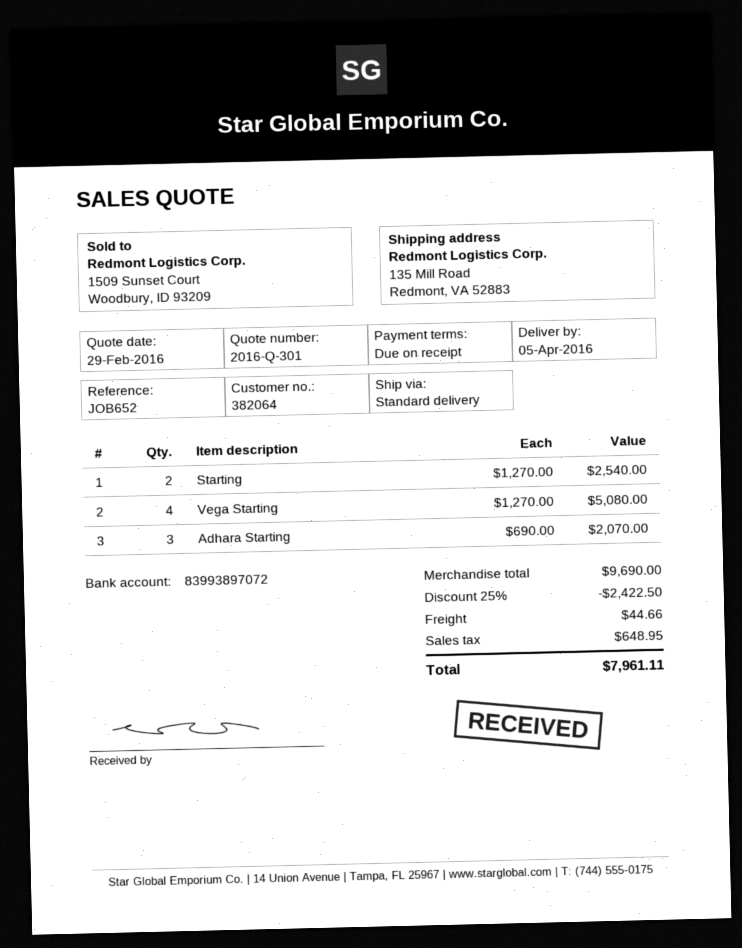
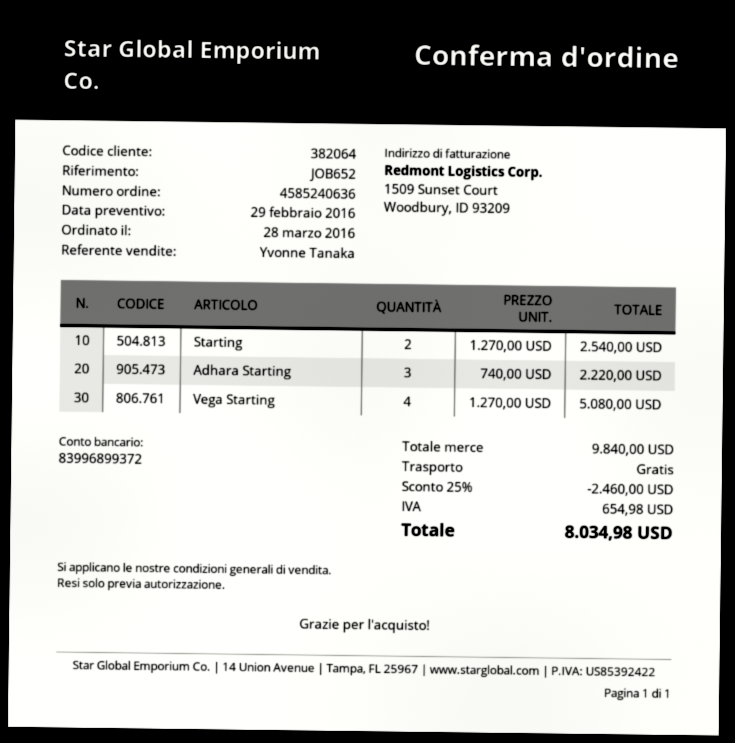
bank account: 83993897072 -> 83996899372
Adhara Starting: 3 x 690.00 = 2070.00 -> 3 x 740.00 = 2220.00
subtotal: 9690.00 -> 9840.00
discount: 25% = 2422.50 -> 25% = 2460.00
shipping: 44.66 -> 0.00
tax: 648.95 -> 654.98
total: 7961.11 -> 8034.98

